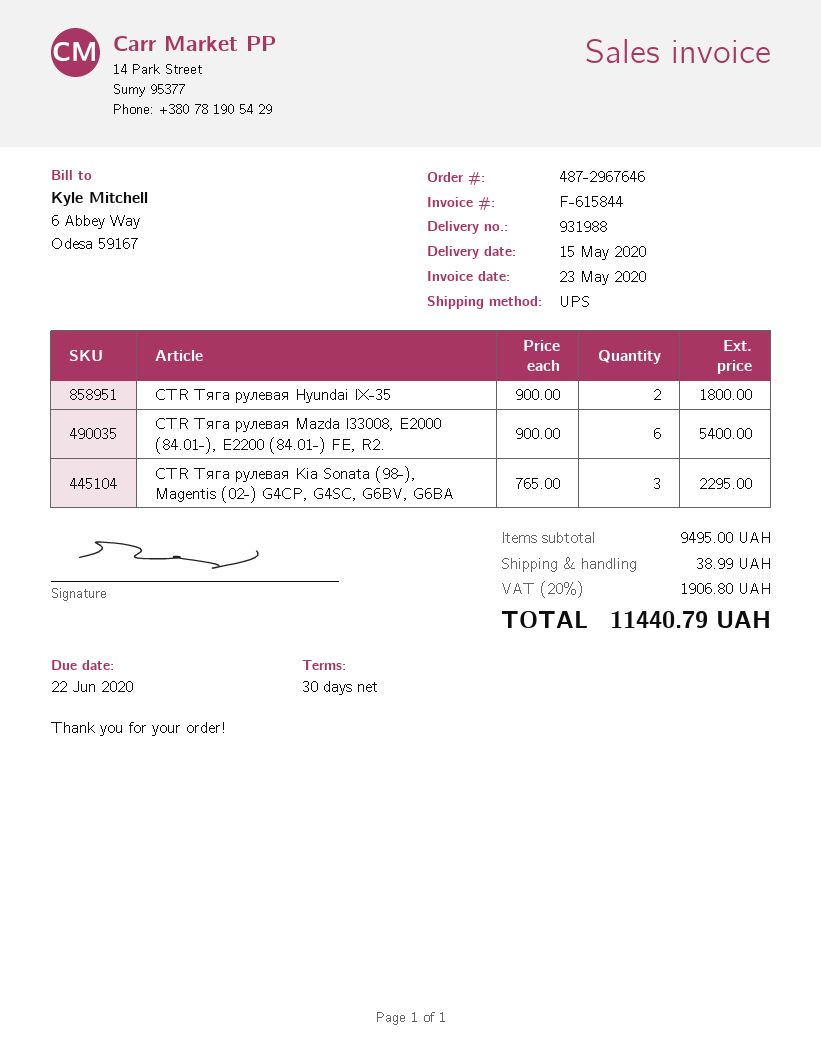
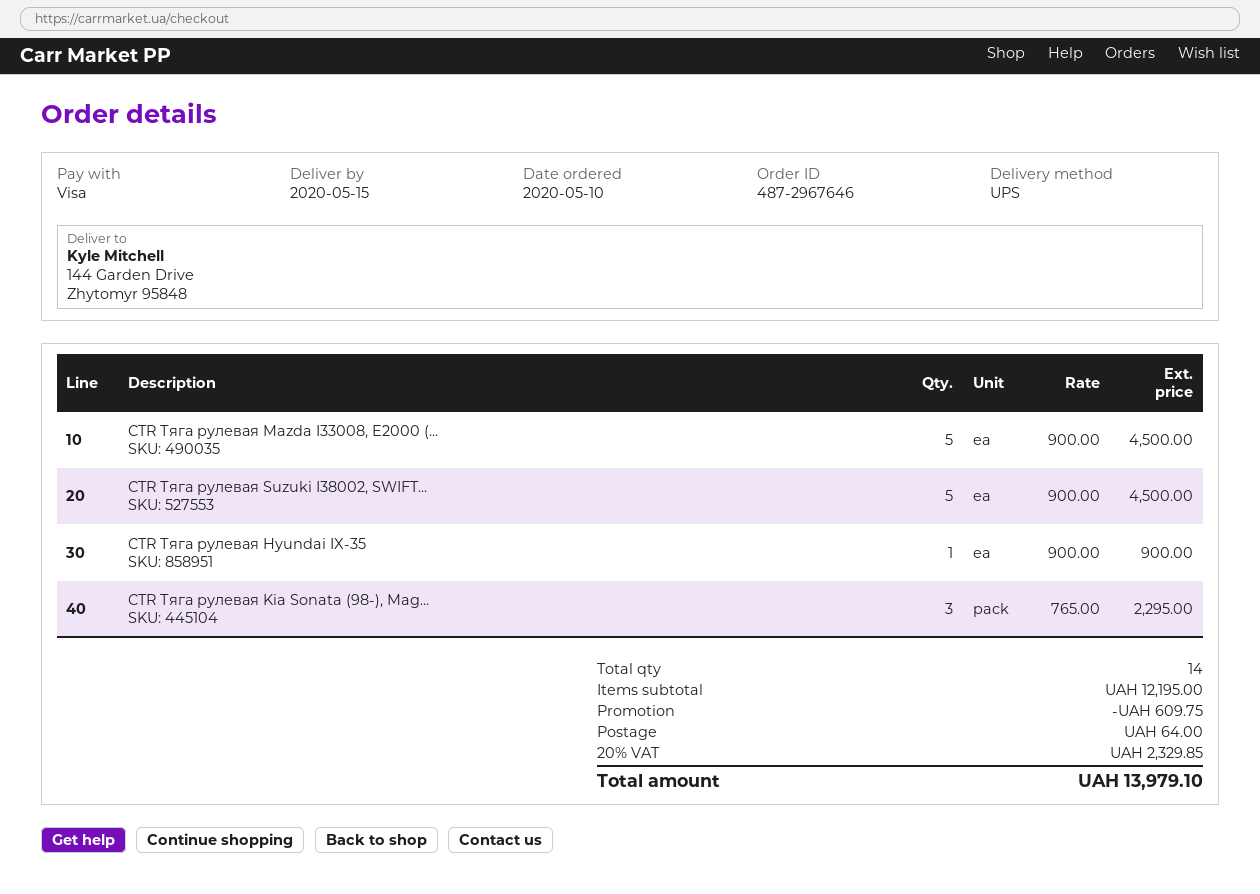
CTR Тяга рулевая Hyundai IX-35: 2 x 900.00 = 1800.00 -> 1 x 900.00 = 900.00
CTR Тяга рулевая Mazda I33008, E2000 (84.01-), E2200 (84.01-) FE, R2.: 6 x 900.00 = 5400.00 -> 5 x 900.00 = 4500.00
CTR Тяга рулевая Suzuki I38002, SWIFT...: none -> 5 x 900.00 = 4500.00
subtotal: 9495.00 -> 12195.00
discount: none -> 609.75
shipping: 38.99 -> 64.00
tax: 20% = 1906.80 -> 20% = 2329.85
total: 11440.79 -> 13979.10

